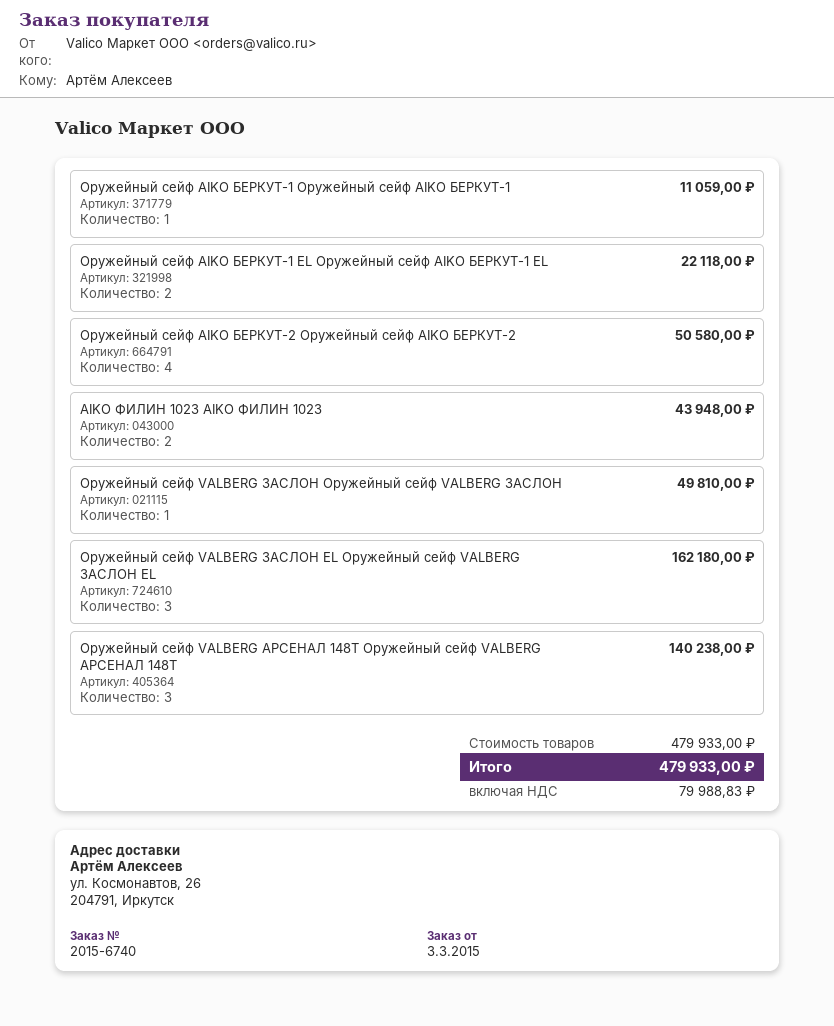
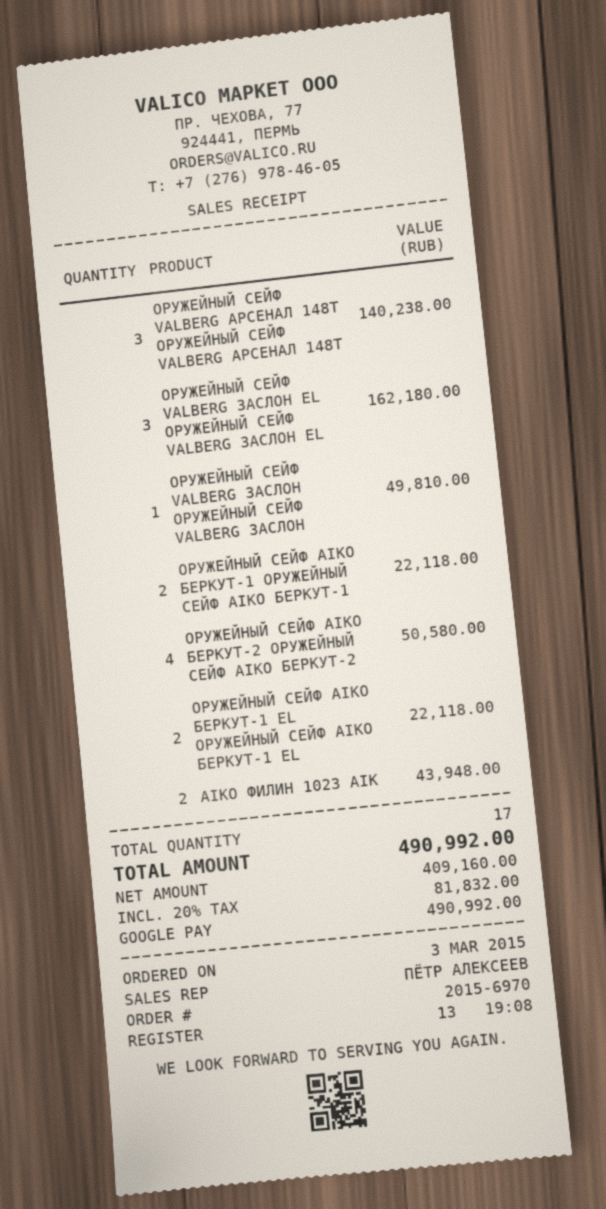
order number: 2015-6740 -> 2015-6970
Оружейный сейф AIKO БЕРКУТ-1 Оружейный сейф AIKO БЕРКУТ-1: 1 for 11059.00 -> 2 for 22118.00
tax: 79988.83 -> 81832.00
total: 479933.00 -> 490992.00

